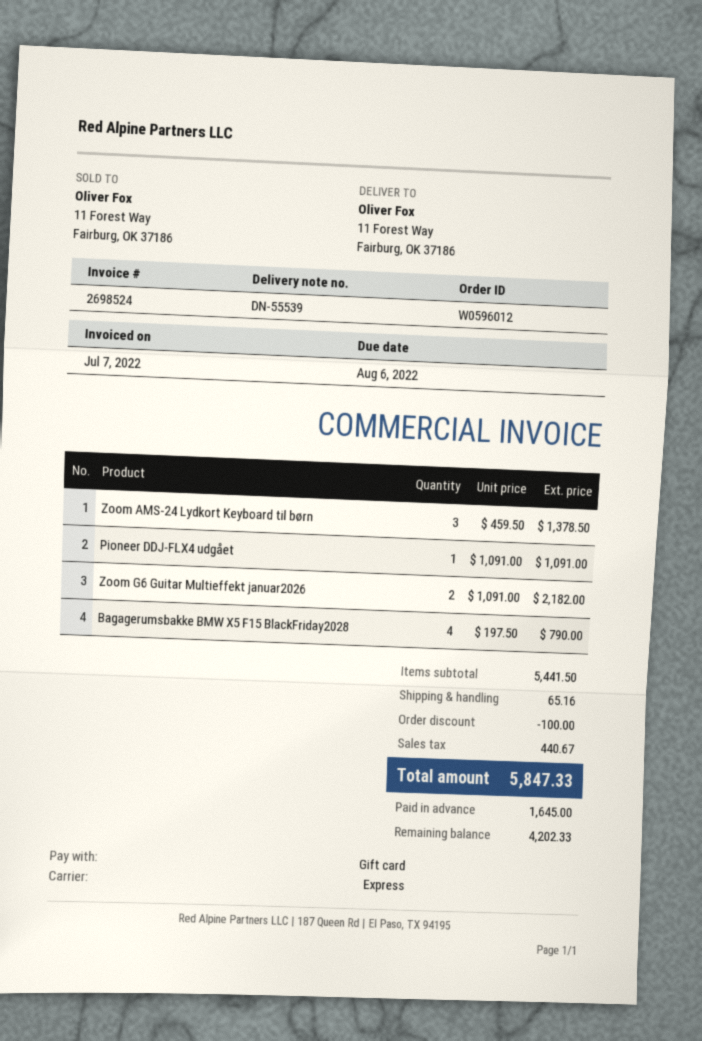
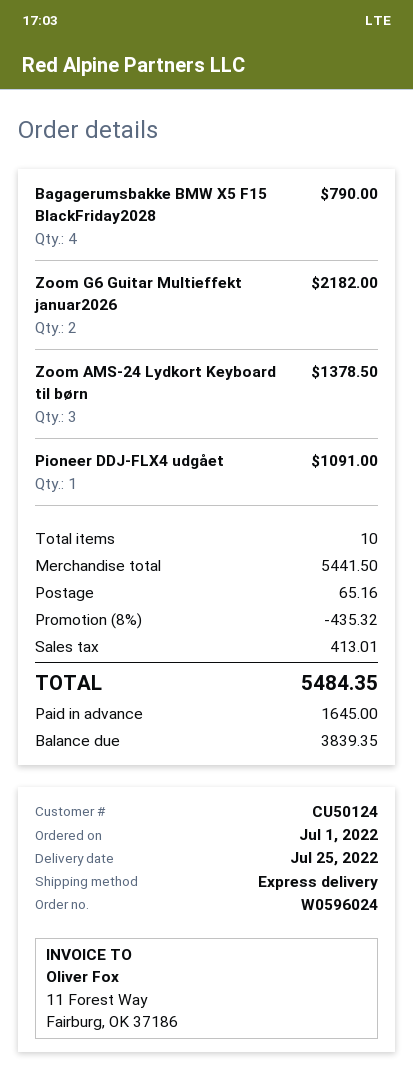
order number: W0596012 -> W0596024
discount: 100.00 -> 435.32
tax: 440.67 -> 413.01
total: 5847.33 -> 5484.35
balance: 4202.33 -> 3839.35

